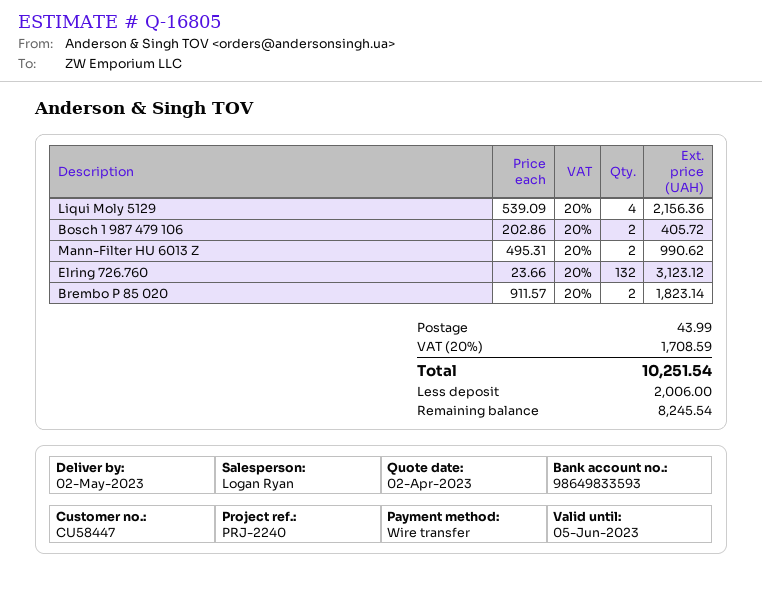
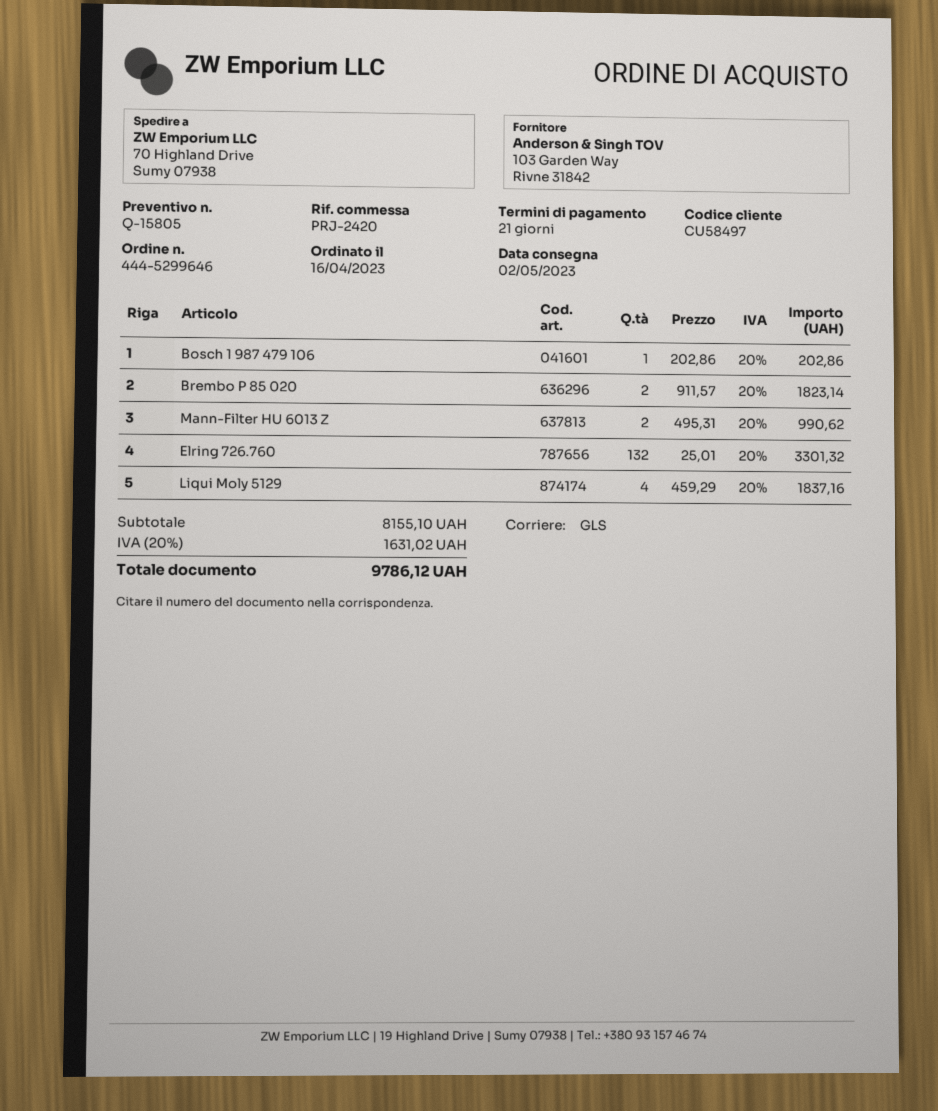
quote number: Q-16805 -> Q-15805
customer number: CU58447 -> CU58497
reference: PRJ-2240 -> PRJ-2420
Liqui Moly 5129: 4 x 539.09 = 2156.36 -> 4 x 459.29 = 1837.16
Bosch 1 987 479 106: 2 x 202.86 = 405.72 -> 1 x 202.86 = 202.86
Elring 726.760: 132 x 23.66 = 3123.12 -> 132 x 25.01 = 3301.32
shipping: 43.99 -> none
tax: 20% = 1708.59 -> 20% = 1631.02
total: 10251.54 -> 9786.12

